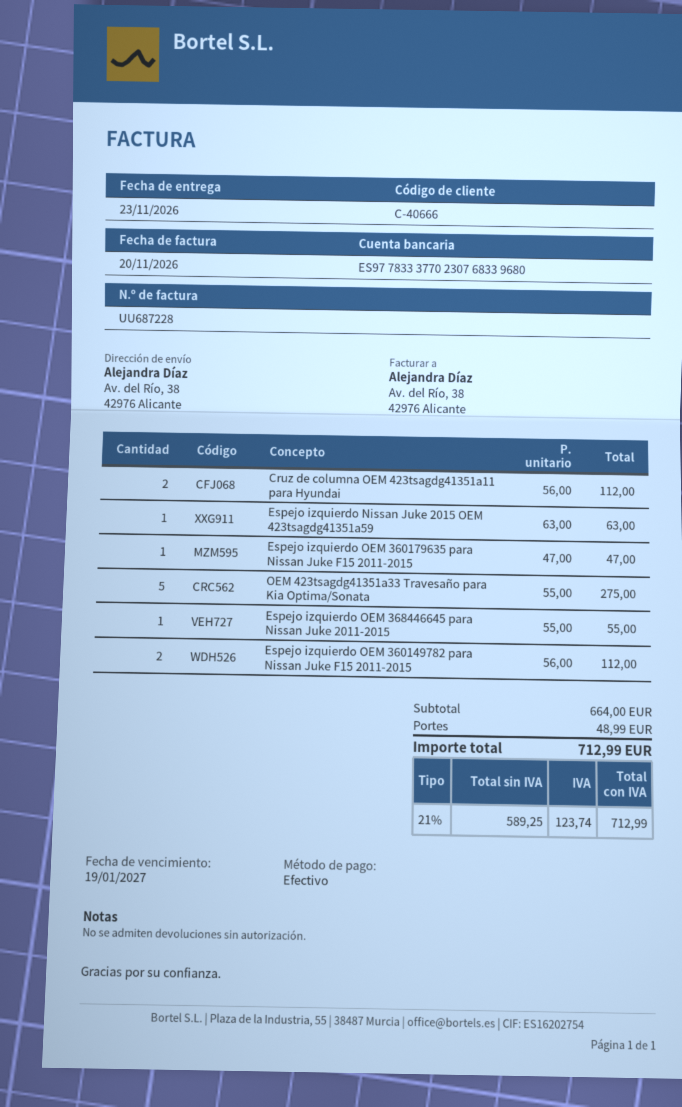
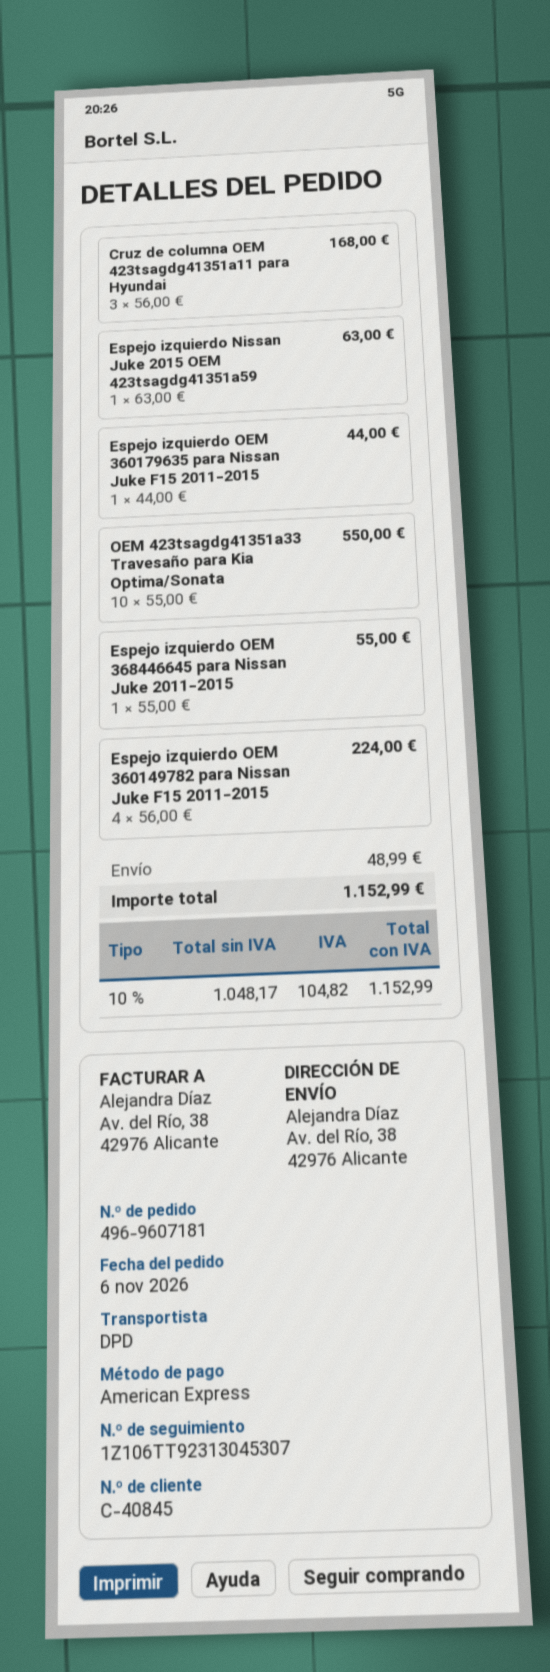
customer number: C-40666 -> C-40845
payment method: cash -> American Express
Cruz de columna OEM 423tsagdg41351a11 para Hyundai: 2 x 56.00 = 112.00 -> 3 x 56.00 = 168.00
Espejo izquierdo OEM 360179635 para Nissan Juke F15 2011-2015: 1 x 47.00 = 47.00 -> 1 x 44.00 = 44.00
OEM 423tsagdg41351a33 Travesaño para Kia Optima/Sonata: 5 x 55.00 = 275.00 -> 10 x 55.00 = 550.00
Espejo izquierdo OEM 360149782 para Nissan Juke F15 2011-2015: 2 x 56.00 = 112.00 -> 4 x 56.00 = 224.00
net: 589.25 -> 1048.17
tax: 21% = 123.74 -> 10% = 104.82
total: 712.99 -> 1152.99

